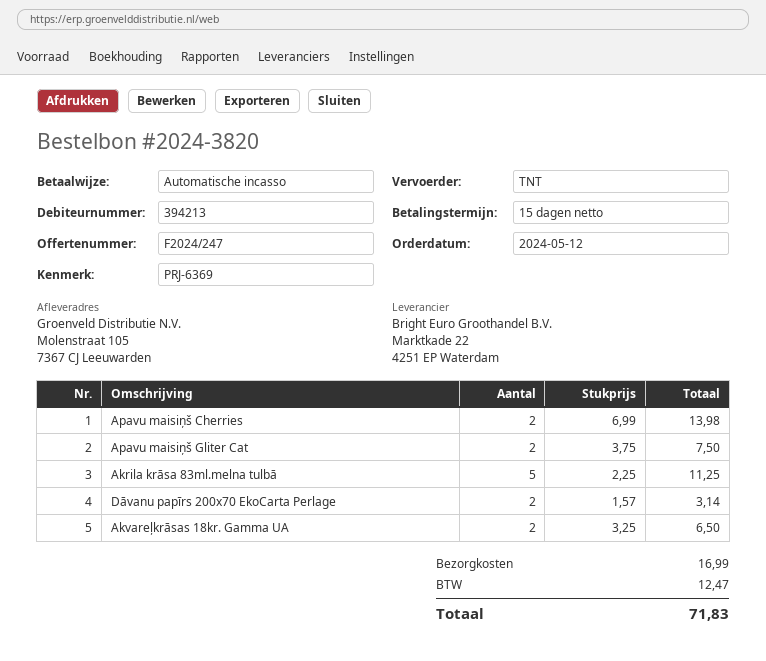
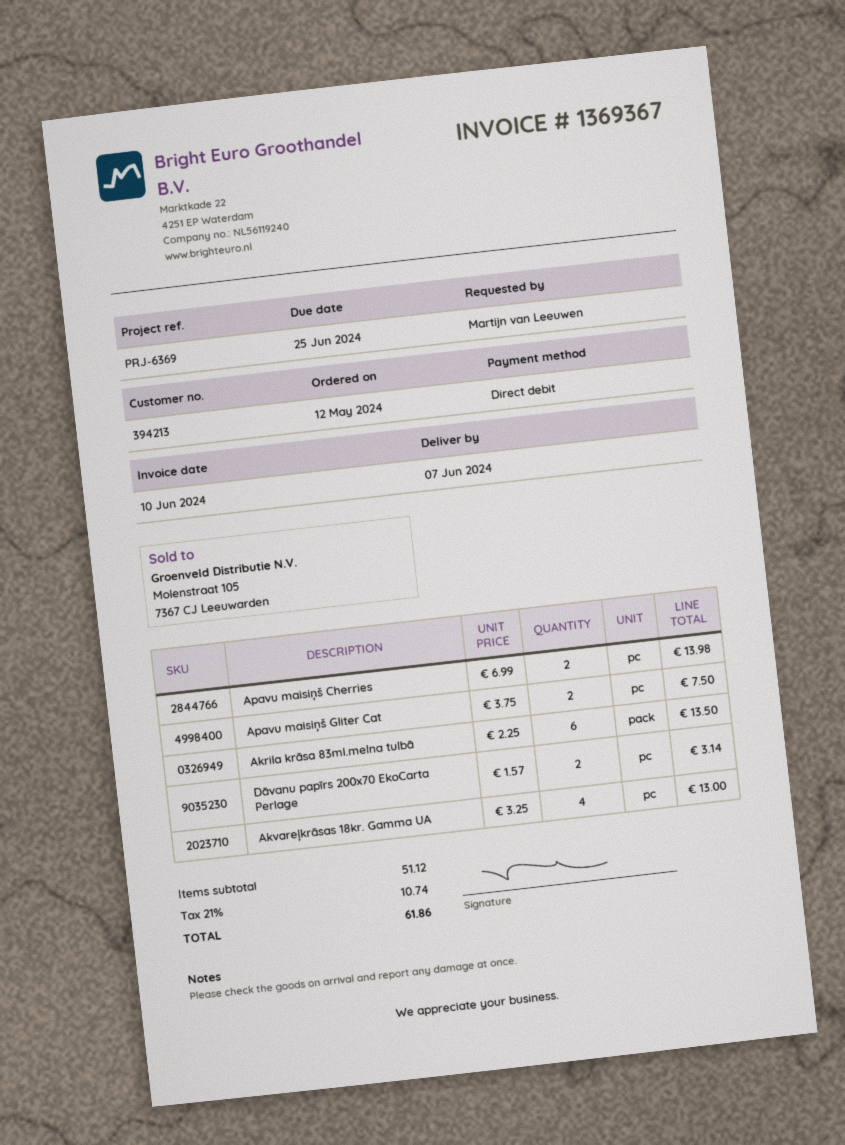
Akrila krāsa 83ml.melna tulbā: 5 x 2.25 = 11.25 -> 6 x 2.25 = 13.50
Akvareļkrāsas 18kr. Gamma UA: 2 x 3.25 = 6.50 -> 4 x 3.25 = 13.00
shipping: 16.99 -> none
tax: 12.47 -> 10.74
total: 71.83 -> 61.86

